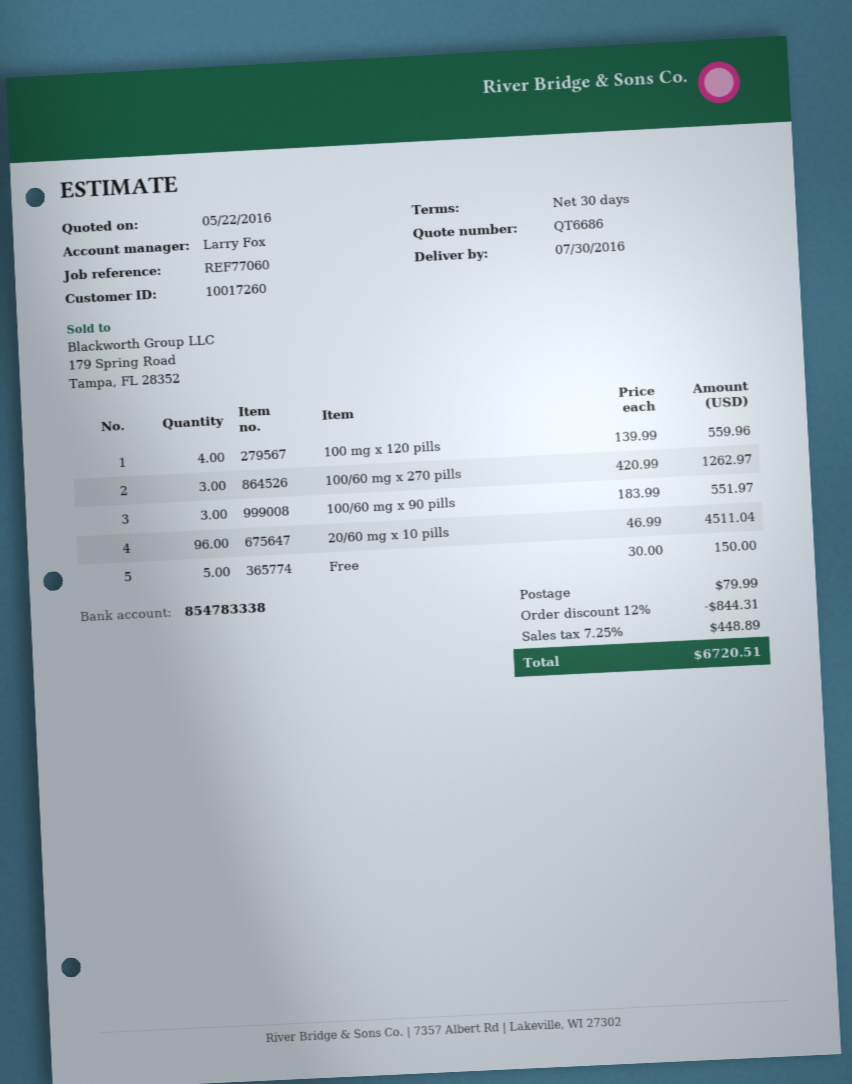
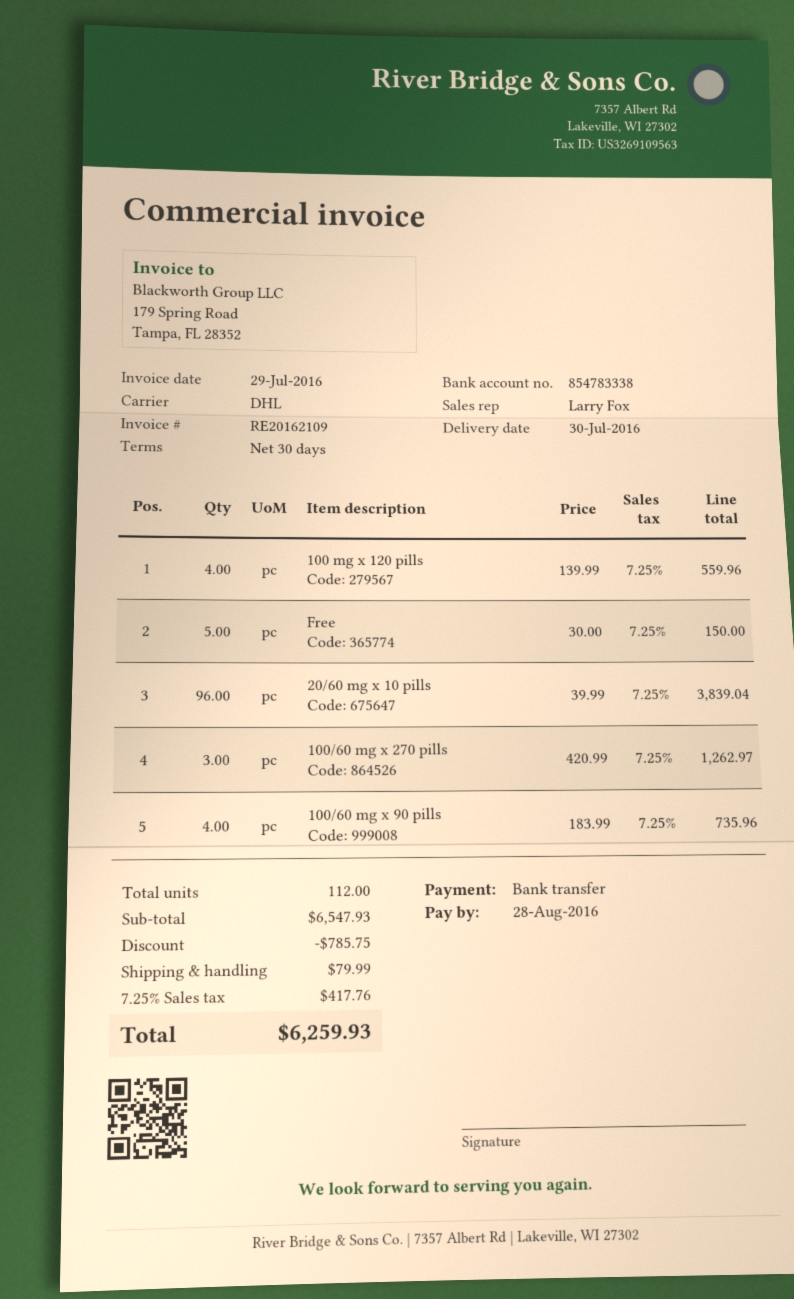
100/60 mg x 90 pills: 3 x 183.99 = 551.97 -> 4 x 183.99 = 735.96
20/60 mg x 10 pills: 96 x 46.99 = 4511.04 -> 96 x 39.99 = 3839.04
discount: 844.31 -> 785.75
tax: 7.25% = 448.89 -> 7.25% = 417.76
total: 6720.51 -> 6259.93

